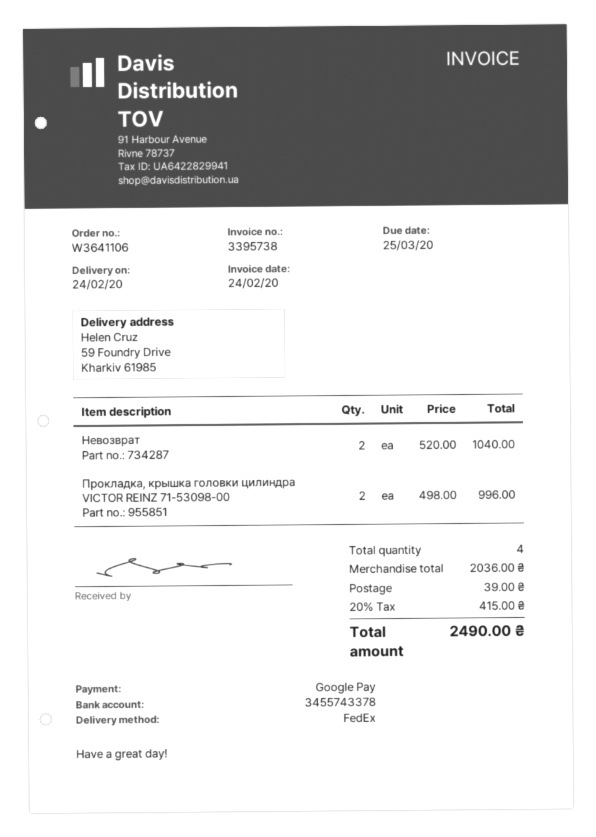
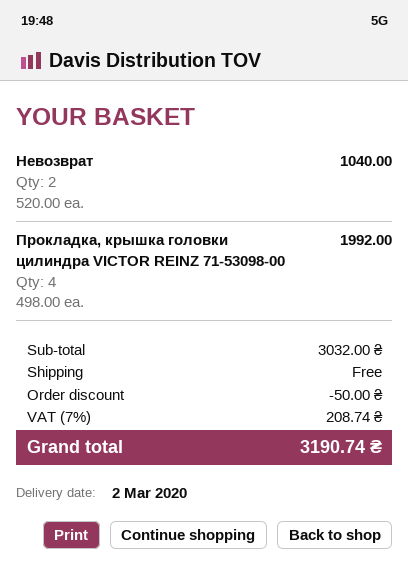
delivery date: 2020-02-24 -> 2020-03-02
Прокладка, крышка головки цилиндра VICTOR REINZ 71-53098-00: 2 x 498.00 = 996.00 -> 4 x 498.00 = 1992.00
subtotal: 2036.00 -> 3032.00
discount: none -> 50.00
shipping: 39.00 -> 0.00
tax: 20% = 415.00 -> 7% = 208.74
total: 2490.00 -> 3190.74

